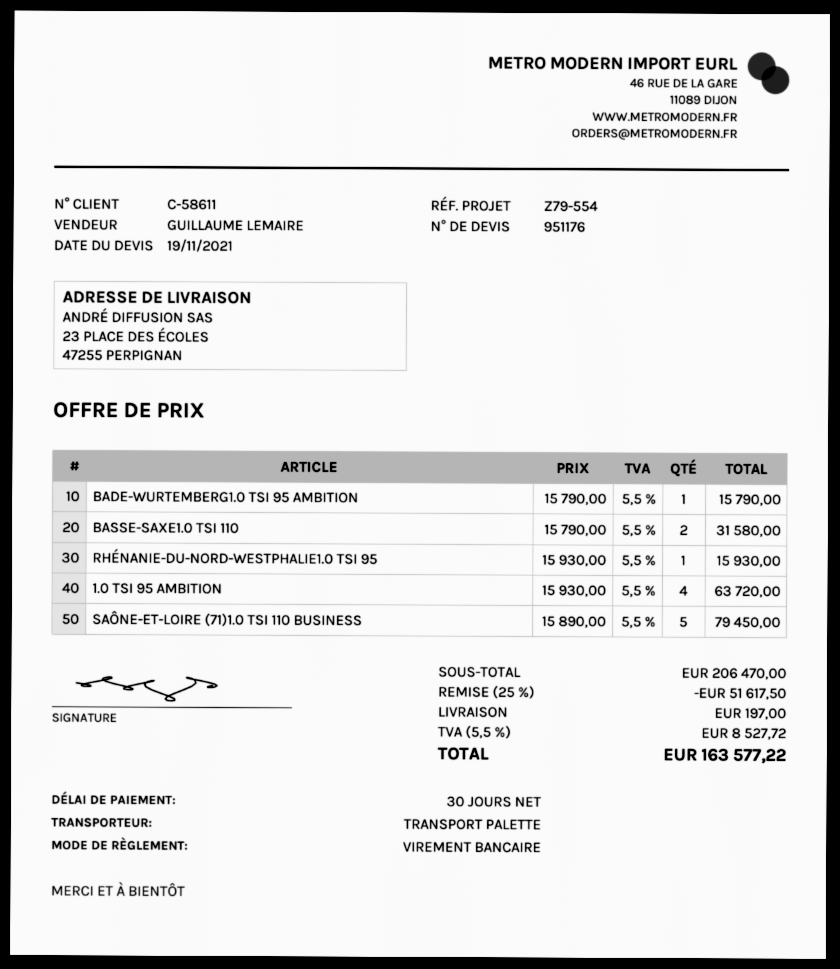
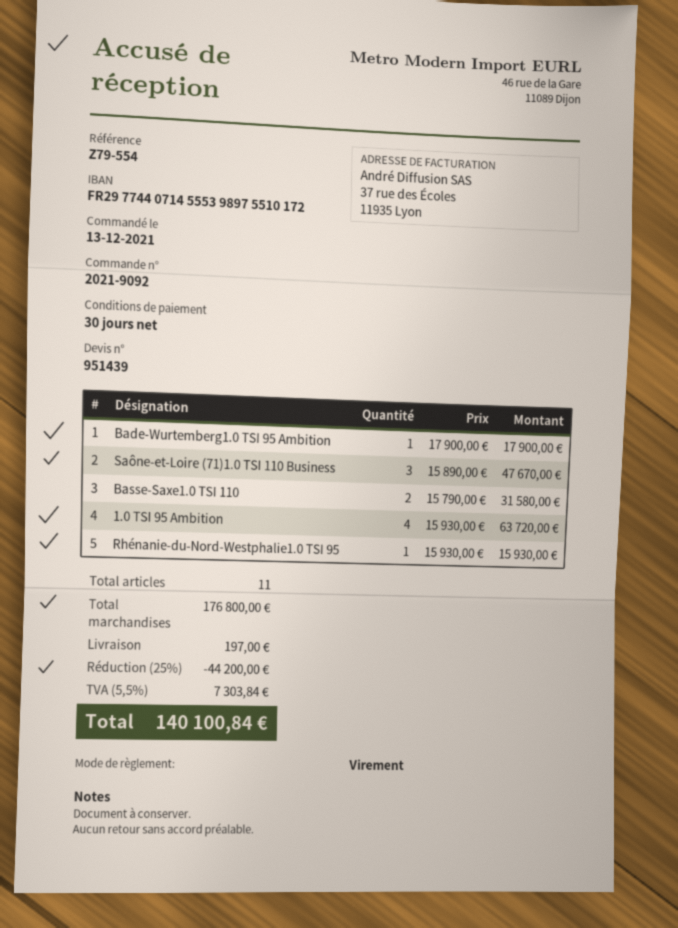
quote number: 951176 -> 951439
BADE-WURTEMBERG1.0 TSI 95 AMBITION: 1 x 15790.00 = 15790.00 -> 1 x 17900.00 = 17900.00
SAÔNE-ET-LOIRE (71)1.0 TSI 110 BUSINESS: 5 x 15890.00 = 79450.00 -> 3 x 15890.00 = 47670.00
subtotal: 206470.00 -> 176800.00
discount: 25% = 51617.50 -> 25% = 44200.00
tax: 5.5% = 8527.72 -> 5.5% = 7303.84
total: 163577.22 -> 140100.84

